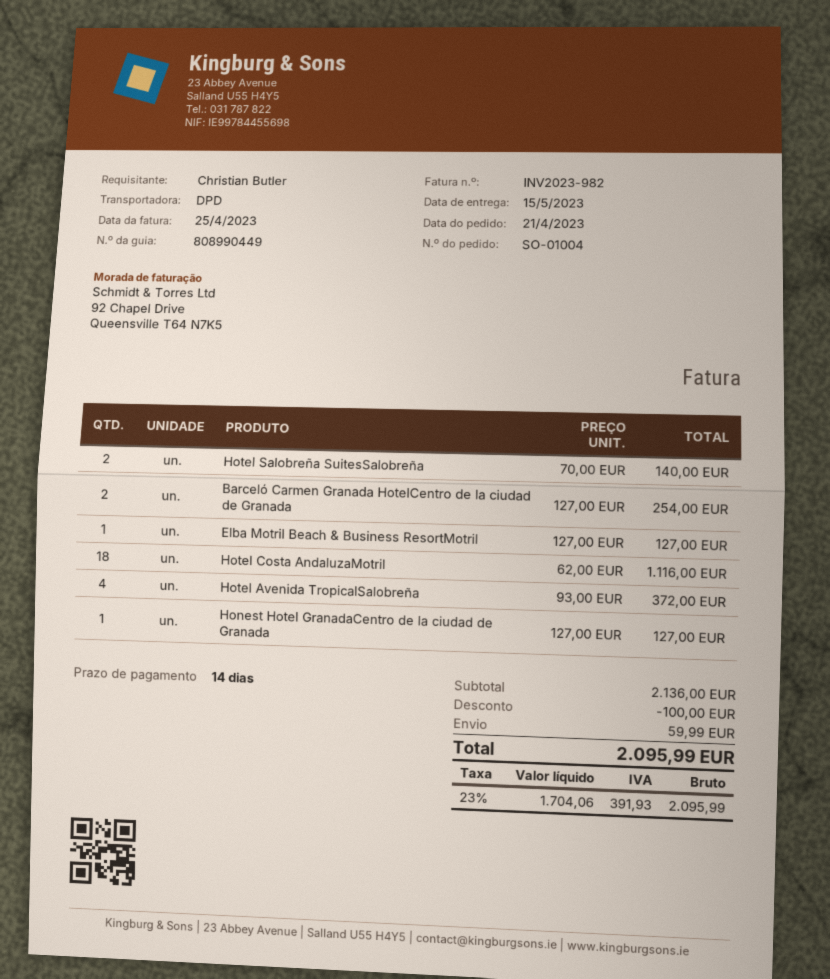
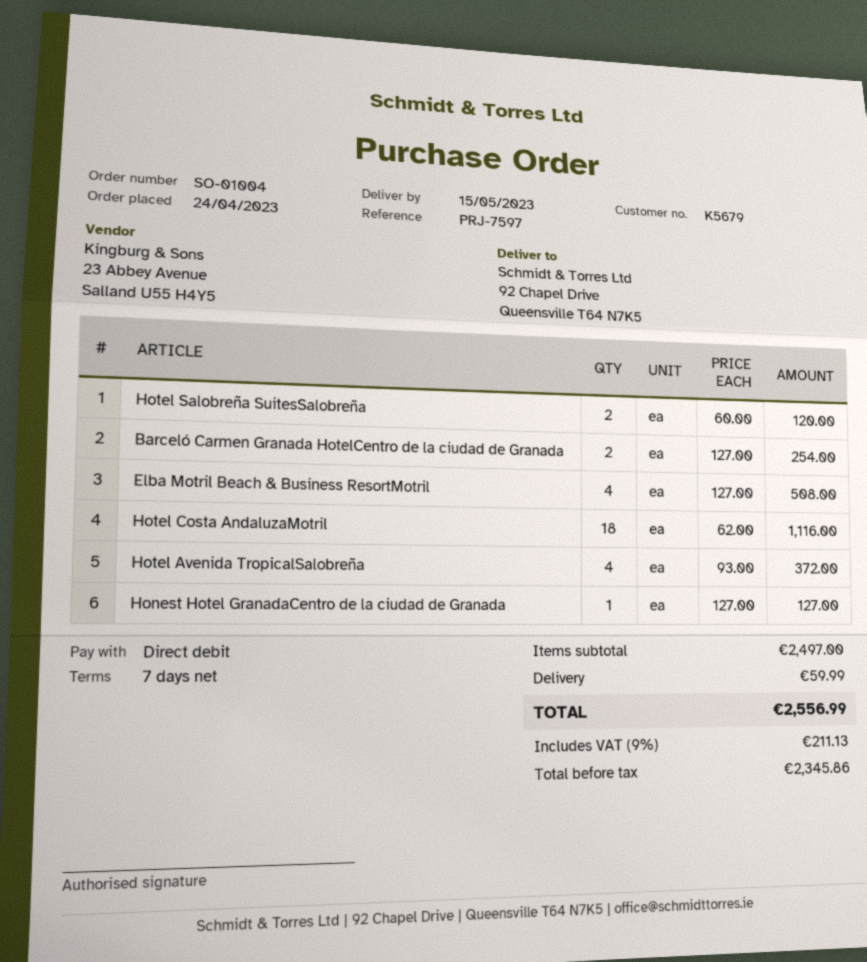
order date: 2023-04-21 -> 2023-04-24
payment terms: 14 days -> 7 days
Hotel Salobreña SuitesSalobreña: 2 x 70.00 = 140.00 -> 2 x 60.00 = 120.00
Elba Motril Beach & Business ResortMotril: 1 x 127.00 = 127.00 -> 4 x 127.00 = 508.00
subtotal: 2136.00 -> 2497.00
discount: 100.00 -> none
net: 1704.06 -> 2345.86
tax: 23% = 391.93 -> 9% = 211.13
total: 2095.99 -> 2556.99

